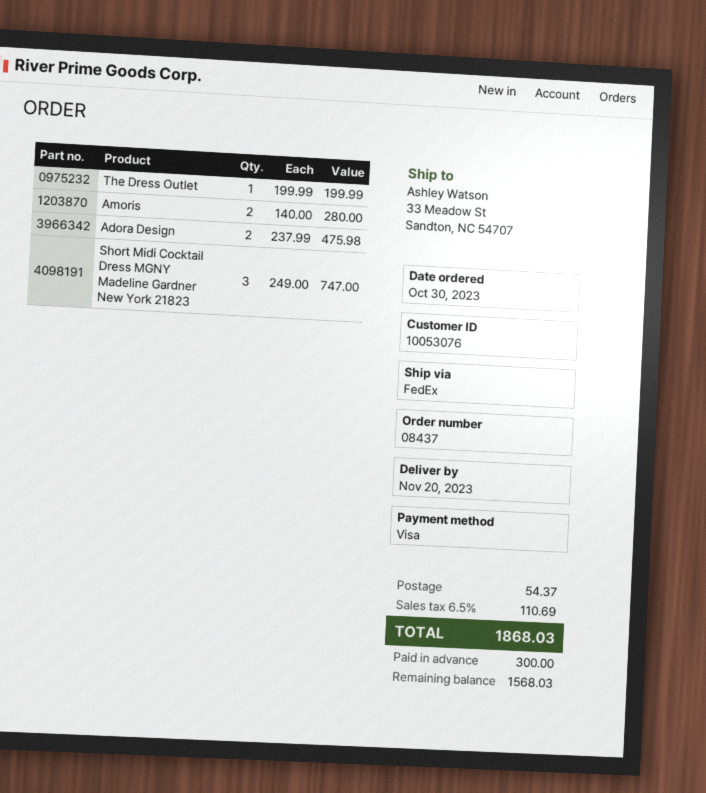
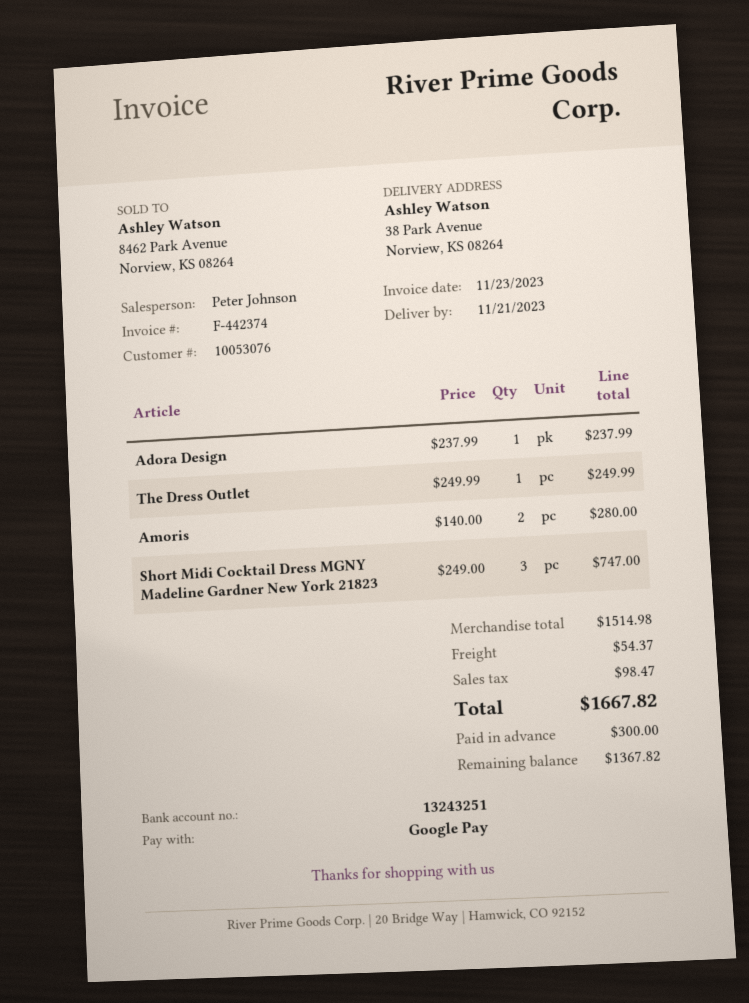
delivery date: 2023-11-20 -> 2023-11-21
payment method: Visa -> Google Pay
ship to: 33 Meadow St, Sandton, NC 54707 -> 38 Park Avenue, Norview, KS 08264
The Dress Outlet: 1 x 199.99 = 199.99 -> 1 x 249.99 = 249.99
Adora Design: 2 x 237.99 = 475.98 -> 1 x 237.99 = 237.99
tax: 110.69 -> 98.47
total: 1868.03 -> 1667.82
balance: 1568.03 -> 1367.82

